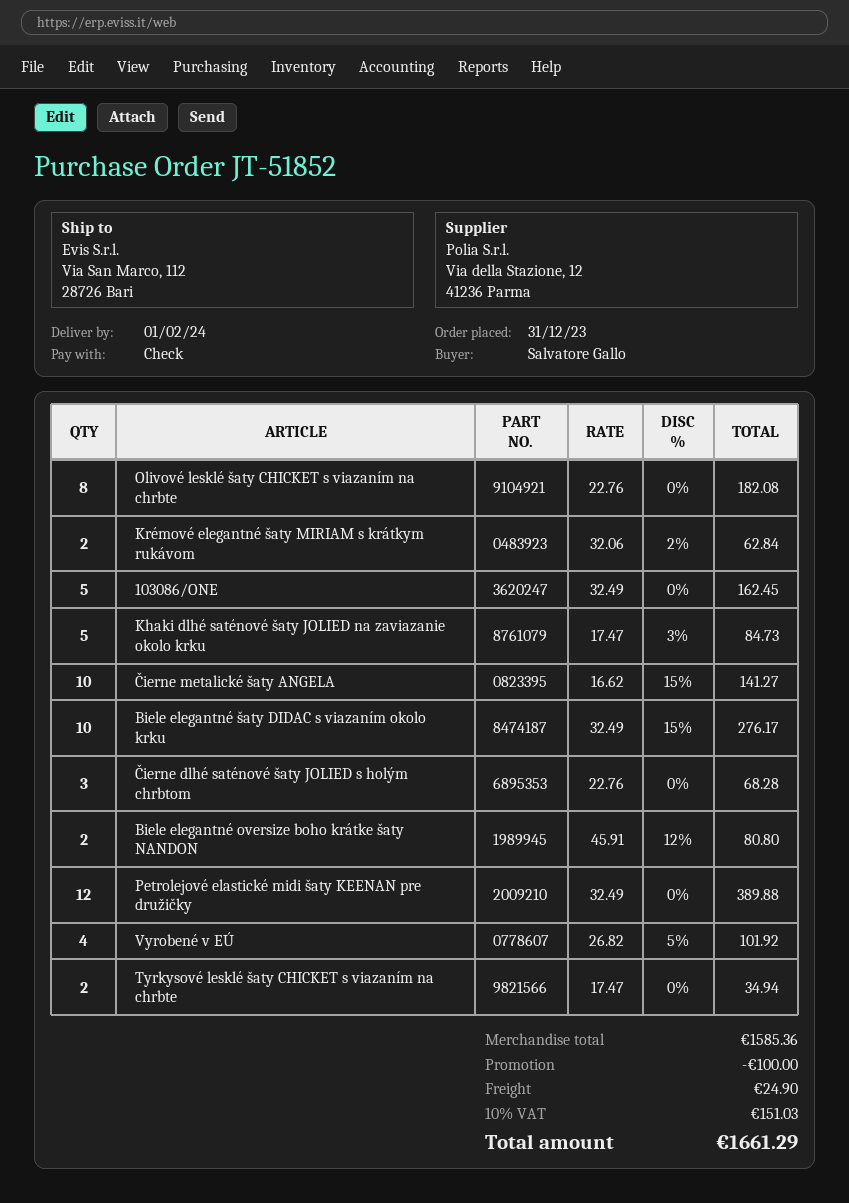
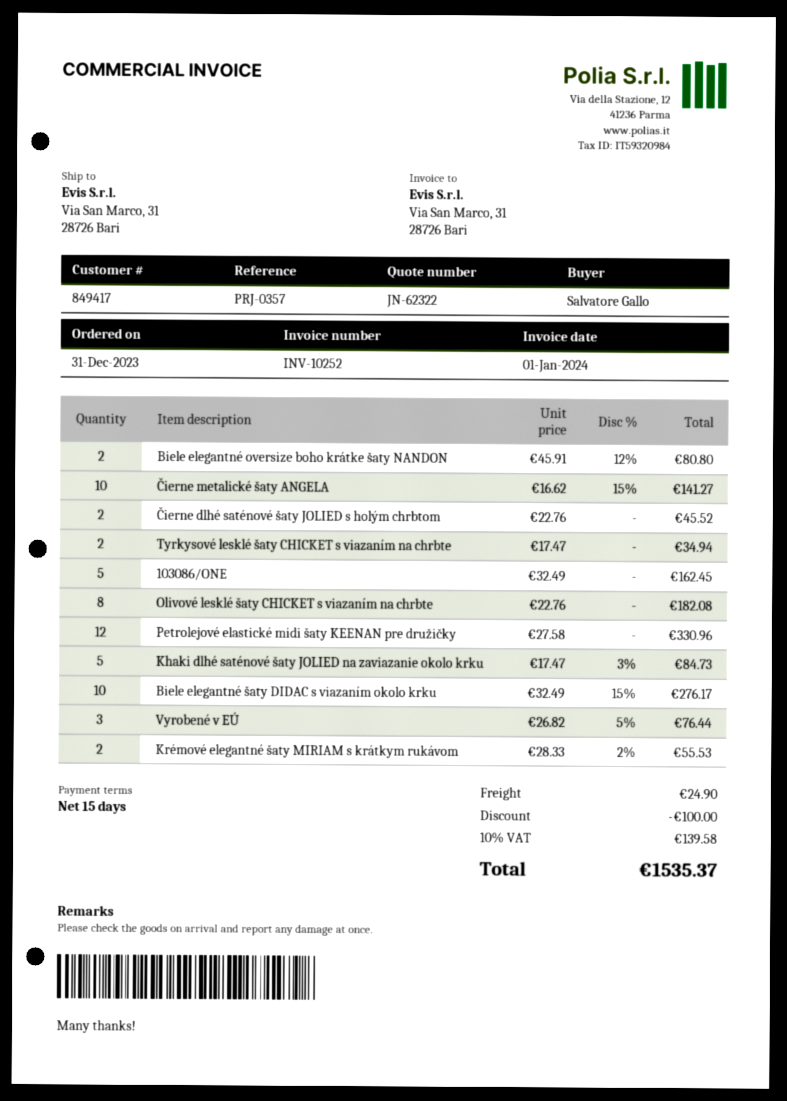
ship to: Via San Marco, 112, 28726 Bari -> Via San Marco, 31, 28726 Bari
Krémové elegantné šaty MIRIAM s krátkym rukávom: 2 x 32.06 - 2% = 62.84 -> 2 x 28.33 - 2% = 55.53
Čierne dlhé saténové šaty JOLIED s holým chrbtom: 3 x 22.76 = 68.28 -> 2 x 22.76 = 45.52
Petrolejové elastické midi šaty KEENAN pre družičky: 12 x 32.49 = 389.88 -> 12 x 27.58 = 330.96
Vyrobené v EÚ: 4 x 26.82 - 5% = 101.92 -> 3 x 26.82 - 5% = 76.44
tax: 10% = 151.03 -> 10% = 139.58
total: 1661.29 -> 1535.37

